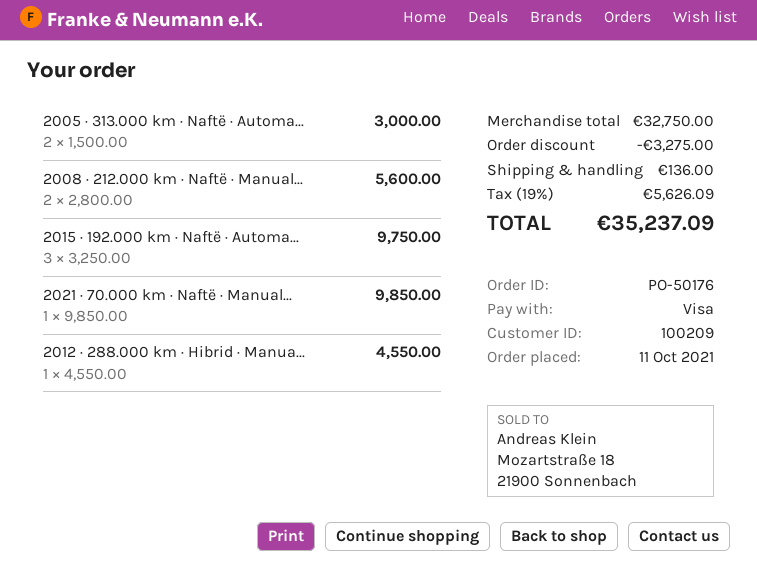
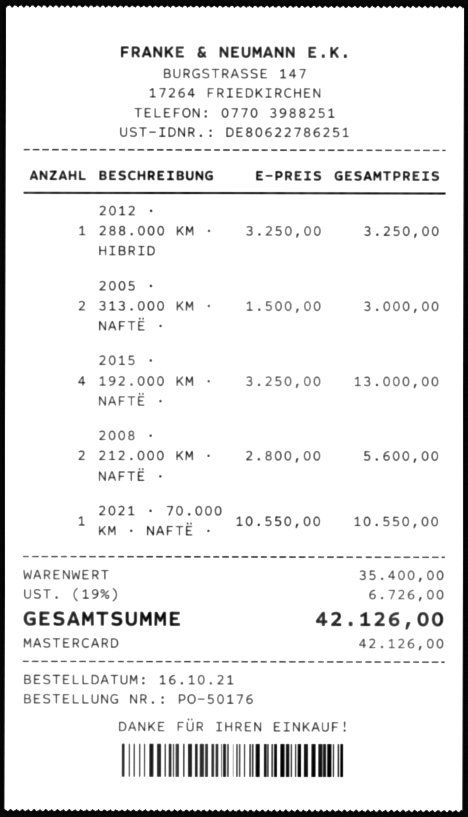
order date: 2021-10-11 -> 2021-10-16
payment method: Visa -> Mastercard
2015 · 192.000 km · Naftë · Automa...: 3 x 3250.00 = 9750.00 -> 4 x 3250.00 = 13000.00
2021 · 70.000 km · Naftë · Manual...: 1 x 9850.00 = 9850.00 -> 1 x 10550.00 = 10550.00
2012 · 288.000 km · Hibrid · Manua...: 1 x 4550.00 = 4550.00 -> 1 x 3250.00 = 3250.00
subtotal: 32750.00 -> 35400.00
discount: 3275.00 -> none
shipping: 136.00 -> none
tax: 19% = 5626.09 -> 19% = 6726.00
total: 35237.09 -> 42126.00

